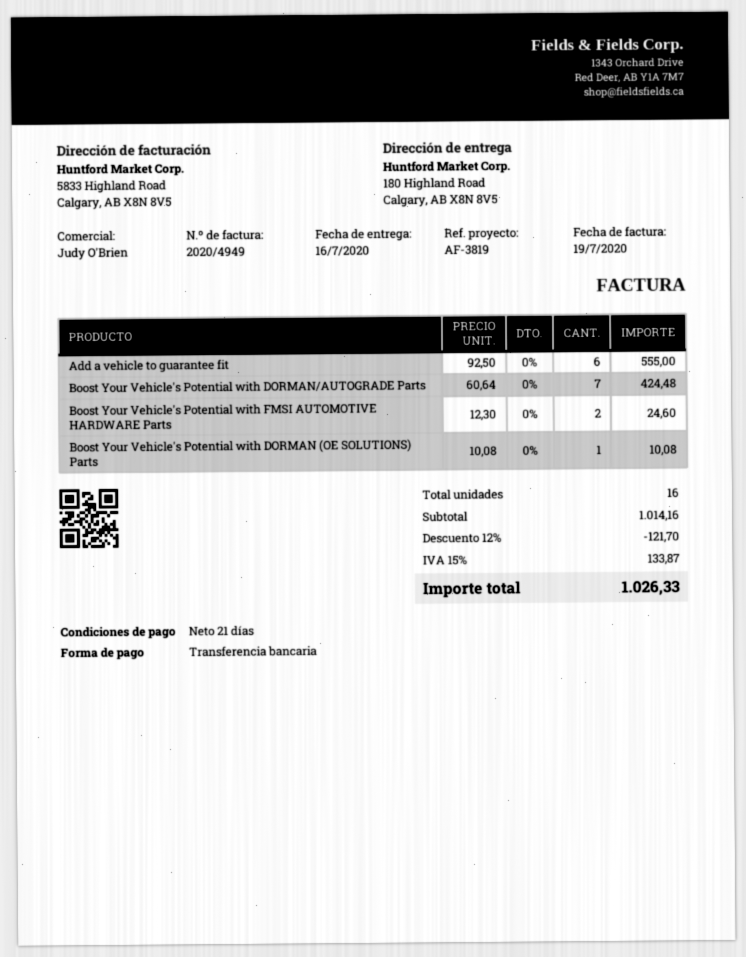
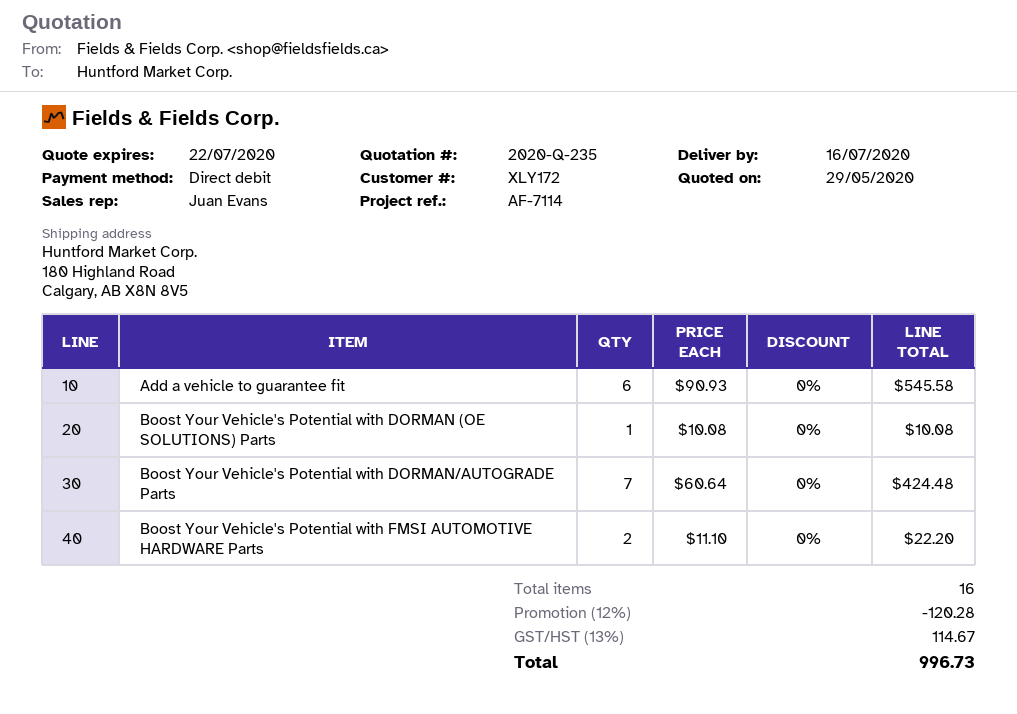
reference: AF-3819 -> AF-7114
sales rep: Judy O'Brien -> Juan Evans
payment method: bank transfer -> direct debit
Add a vehicle to guarantee fit: 6 x 92.50 = 555.00 -> 6 x 90.93 = 545.58
Boost Your Vehicle's Potential with FMSI AUTOMOTIVE HARDWARE Parts: 2 x 12.30 = 24.60 -> 2 x 11.10 = 22.20
discount: 12% = 121.70 -> 12% = 120.28
tax: 15% = 133.87 -> 13% = 114.67
total: 1026.33 -> 996.73

